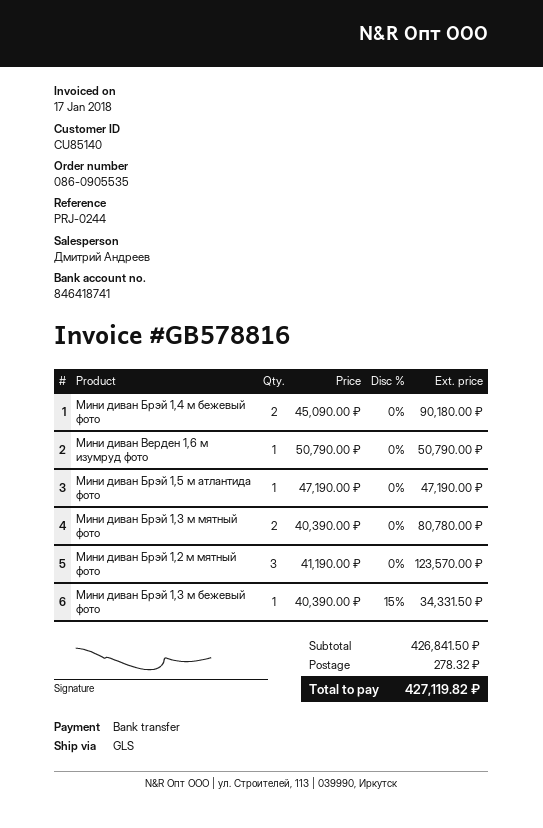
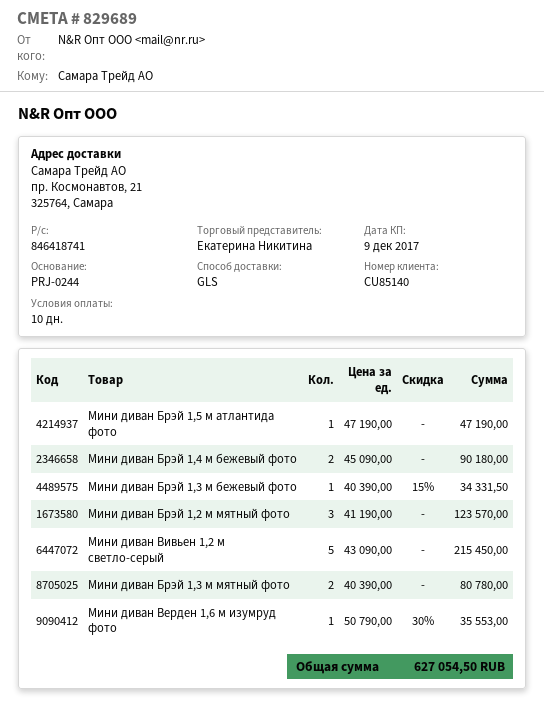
sales rep: Дмитрий Андреев -> Екатерина Никитина
Мини диван Верден 1,6 м изумруд фото: 1 x 50790.00 = 50790.00 -> 1 x 50790.00 - 30% = 35553.00
Мини диван Вивьен 1,2 м светло-серый: none -> 5 x 43090.00 = 215450.00
shipping: 278.32 -> none
total: 427119.82 -> 627054.50

